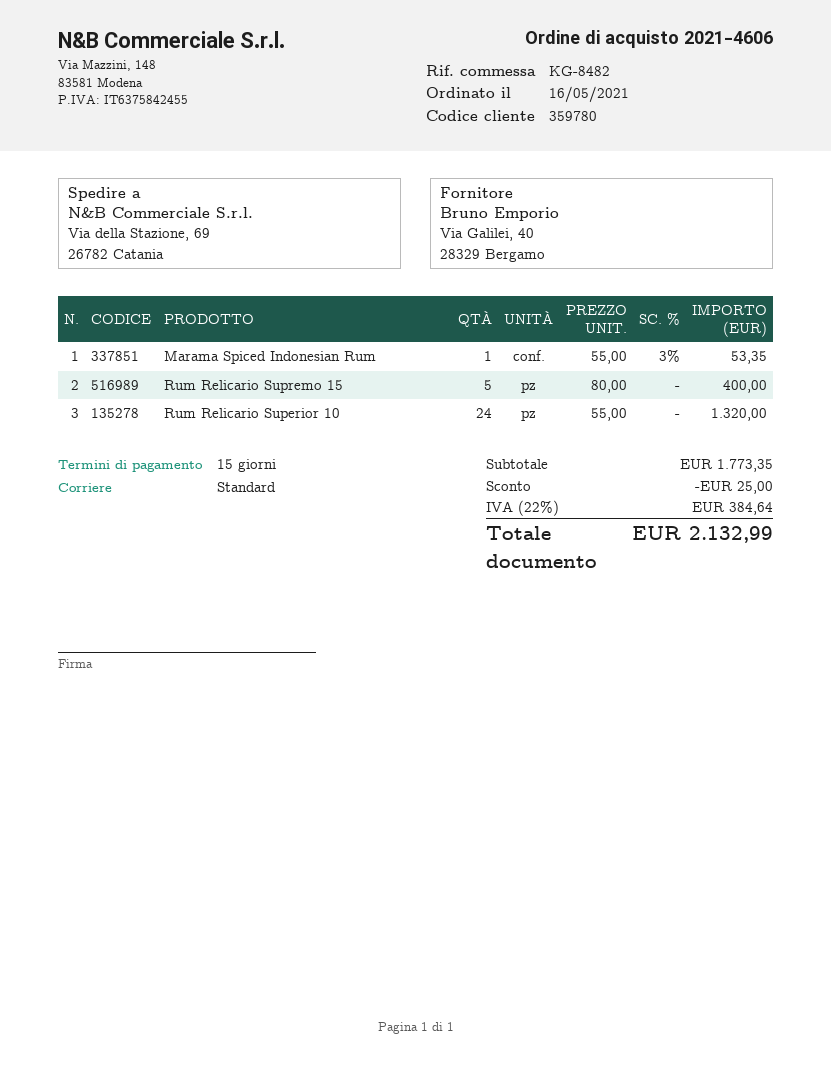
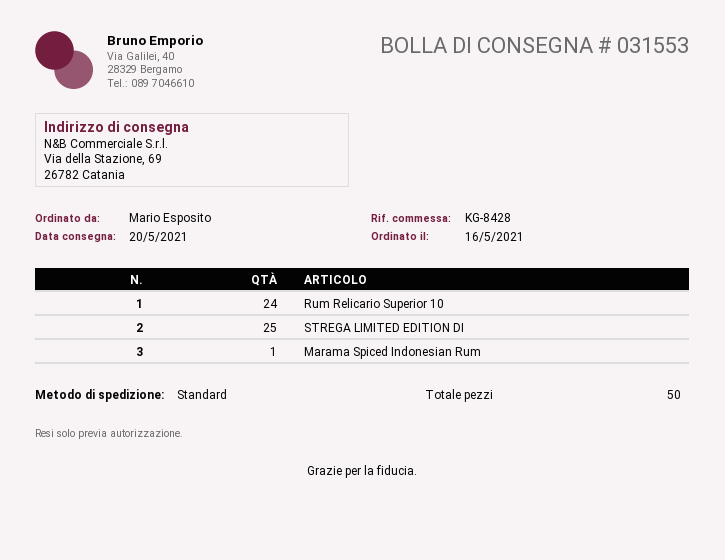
reference: KG-8482 -> KG-8428
Rum Relicario Supremo 15: 5 -> none
STREGA LIMITED EDITION DI: none -> 25

